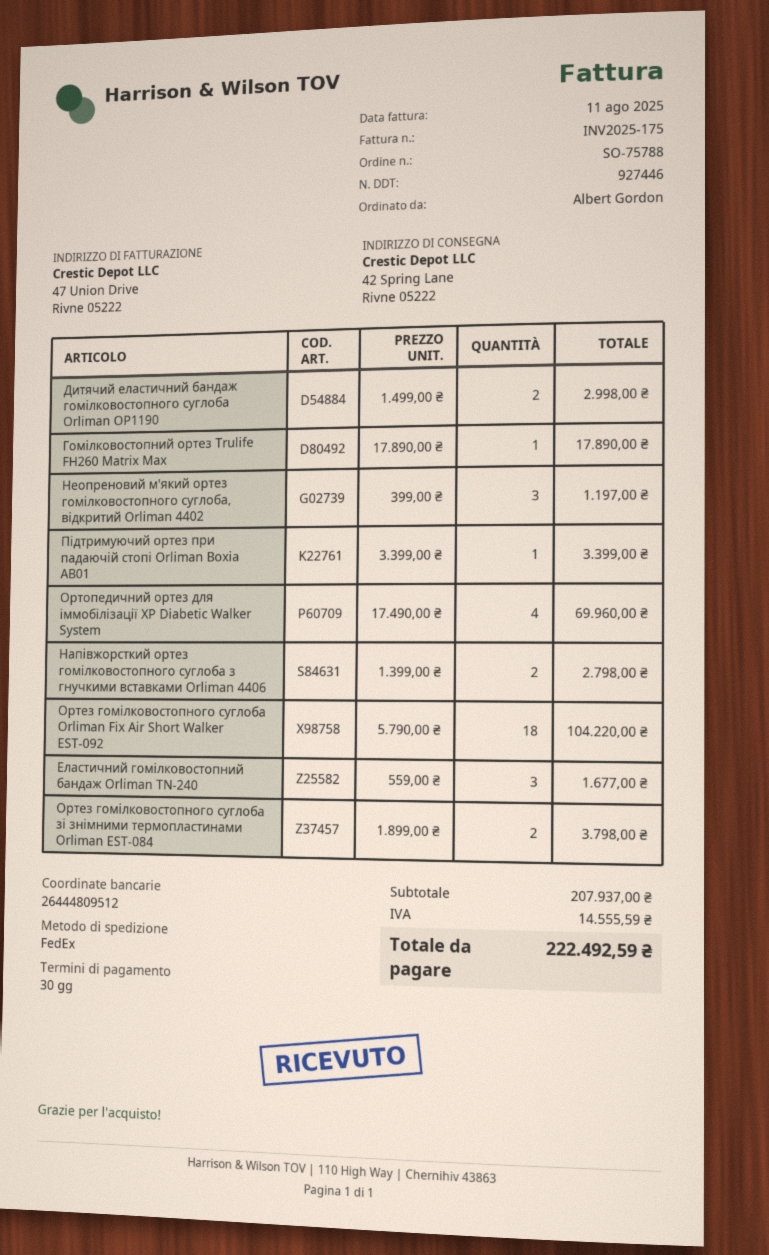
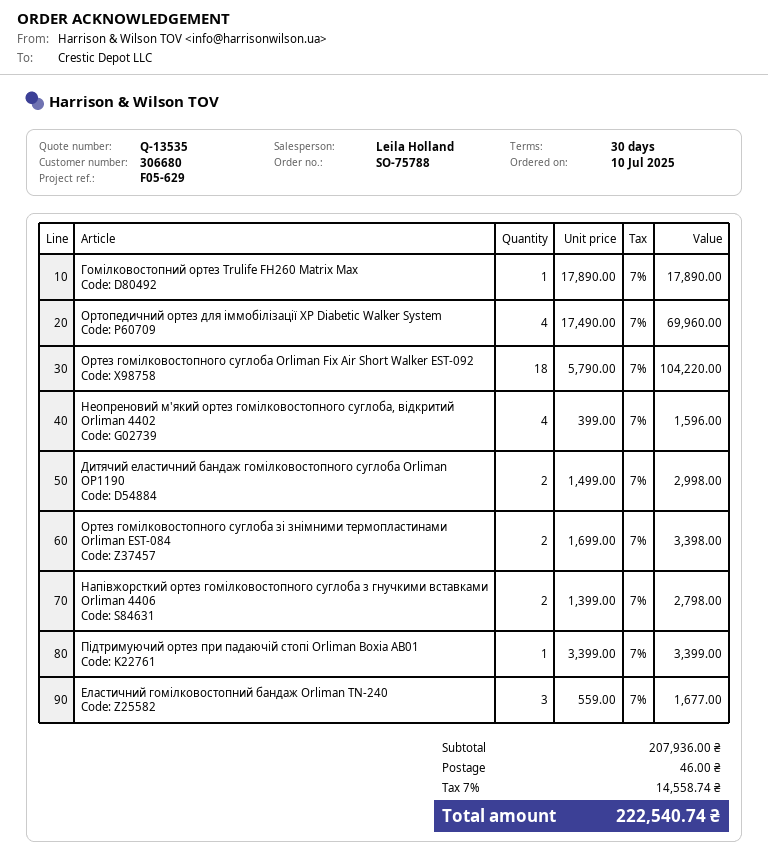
Неопреновий м'який ортез гомілковостопного суглоба, відкритий Orliman 4402: 3 x 399.00 = 1197.00 -> 4 x 399.00 = 1596.00
Ортез гомілковостопного суглоба зі знімними термопластинами Orliman EST-084: 2 x 1899.00 = 3798.00 -> 2 x 1699.00 = 3398.00
subtotal: 207937.00 -> 207936.00
shipping: none -> 46.00
tax: 14555.59 -> 14558.74
total: 222492.59 -> 222540.74

